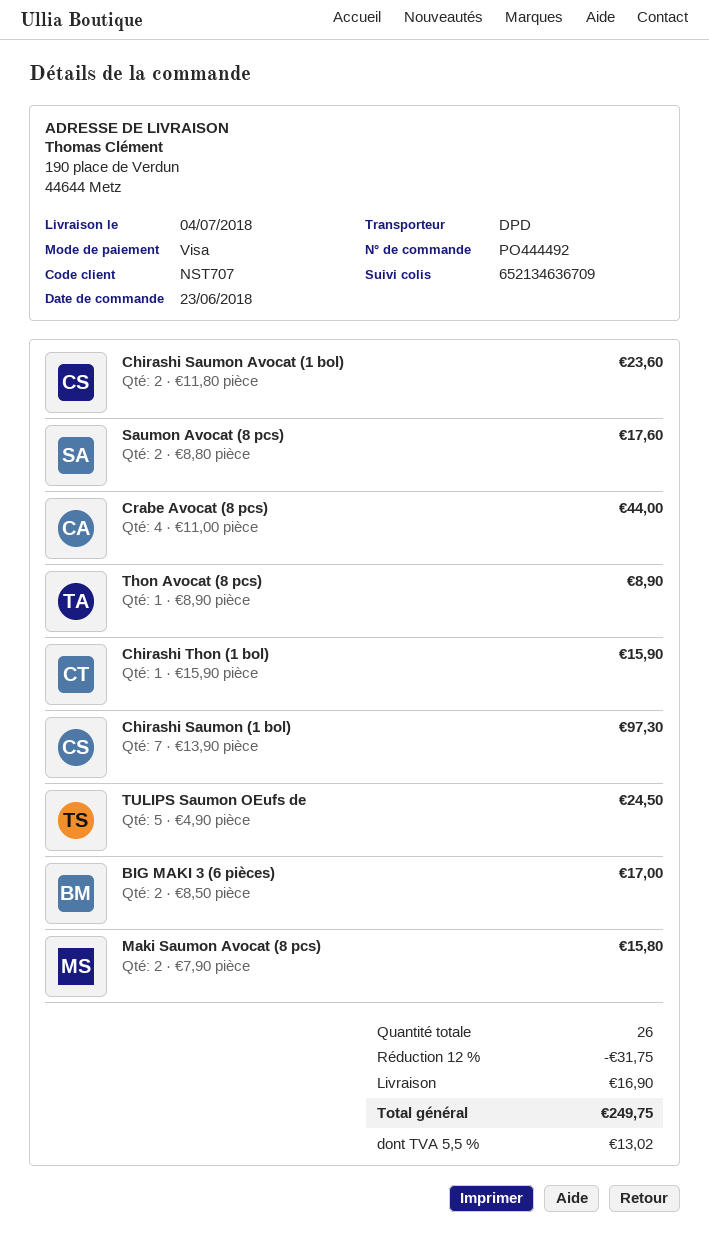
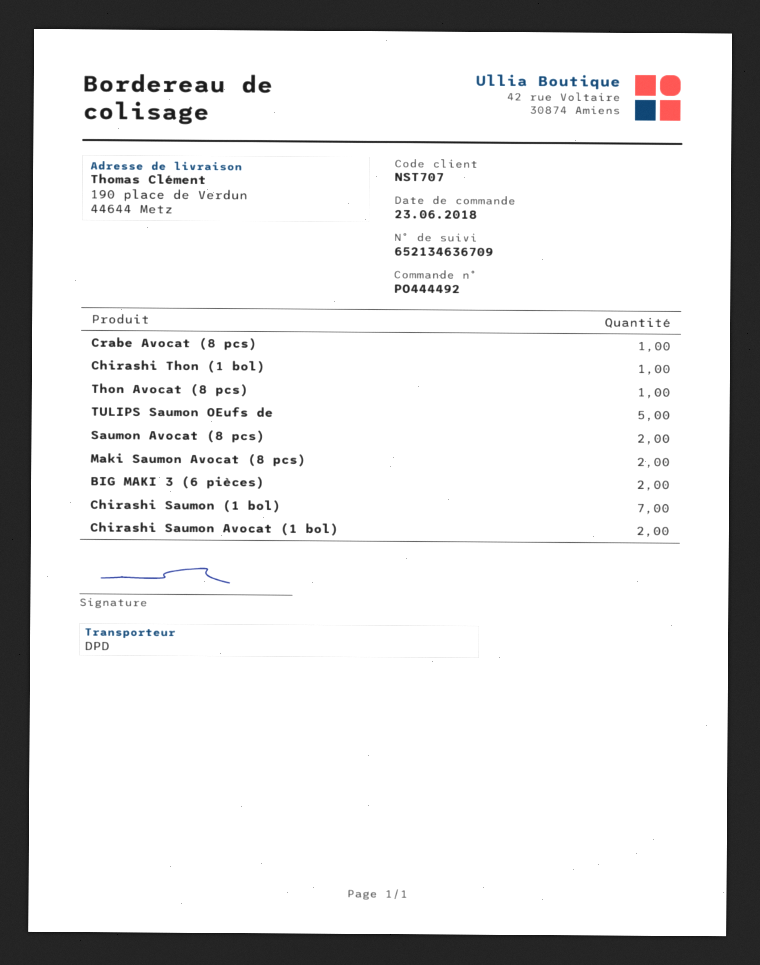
Crabe Avocat (8 pcs): 4 -> 1

